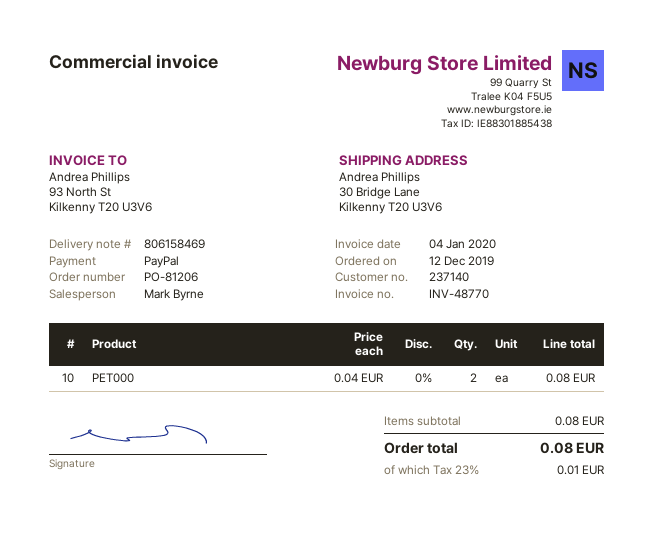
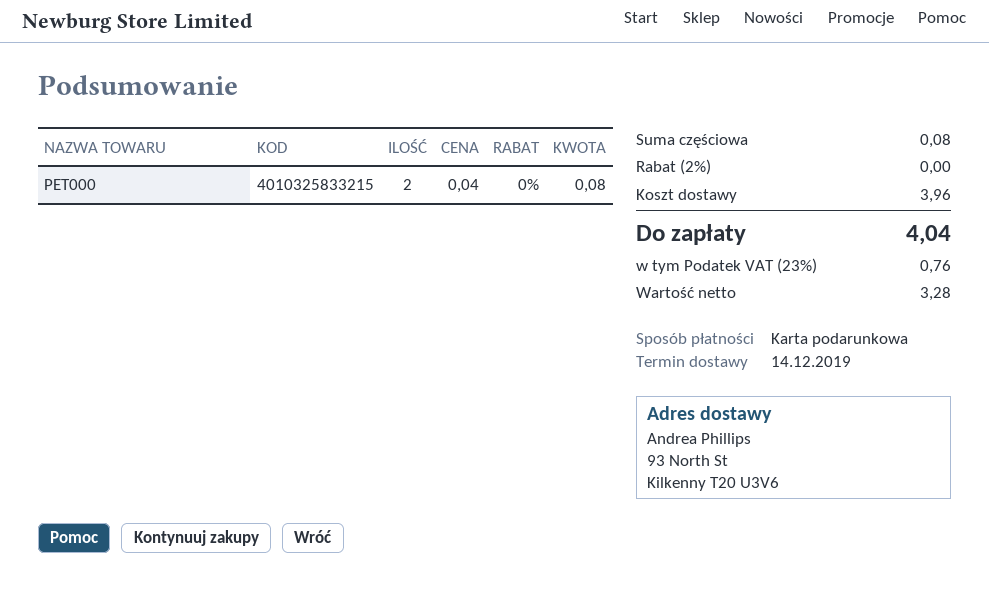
payment method: PayPal -> gift card
ship to: 30 Bridge Lane, Kilkenny T20 U3V6 -> 93 North St, Kilkenny T20 U3V6
discount: none -> 2% = 0.00
shipping: none -> 3.96
tax: 23% = 0.01 -> 23% = 0.76
total: 0.08 -> 4.04

